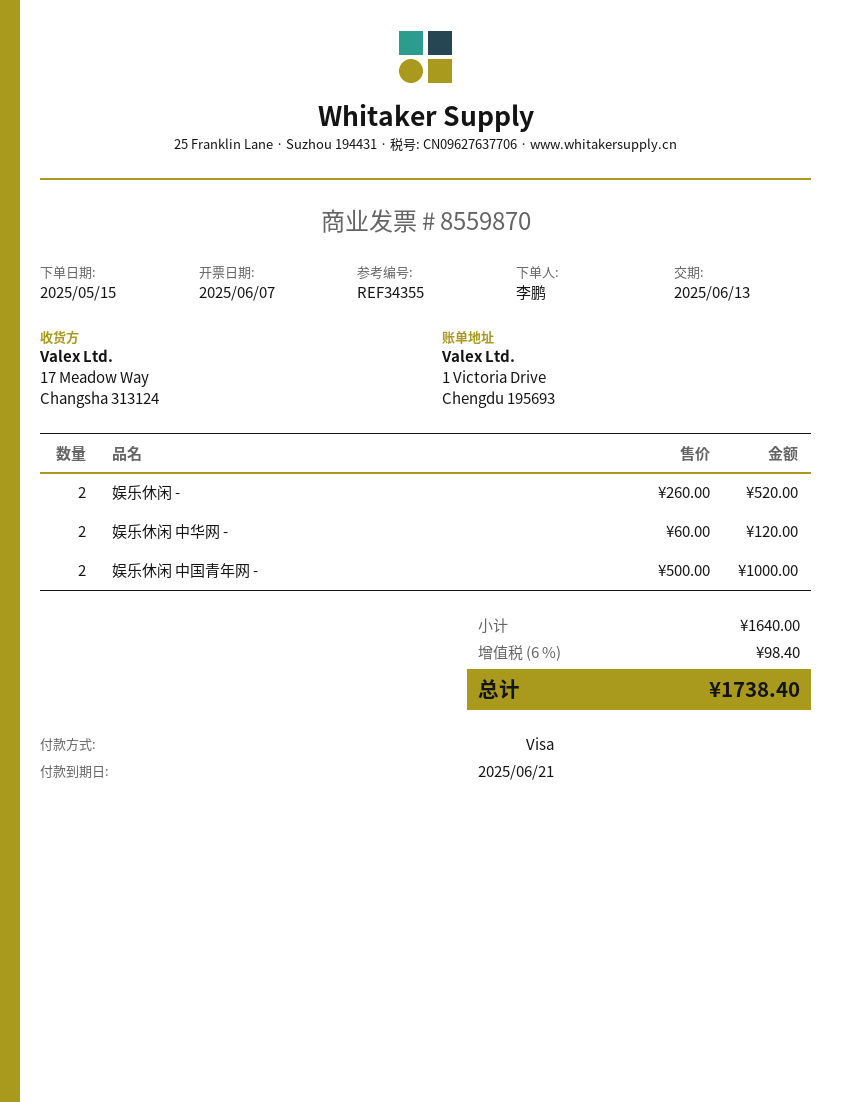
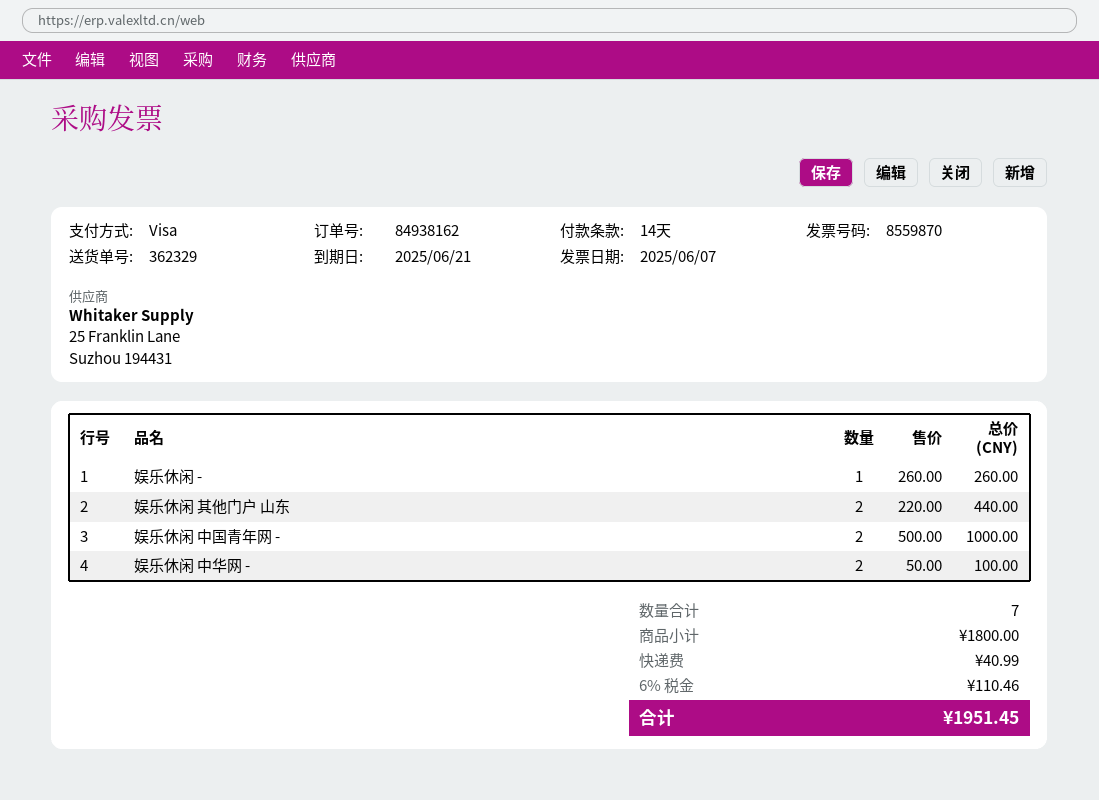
娱乐休闲 -: 2 x 260.00 = 520.00 -> 1 x 260.00 = 260.00
娱乐休闲 中华网 -: 2 x 60.00 = 120.00 -> 2 x 50.00 = 100.00
娱乐休闲 其他门户 山东: none -> 2 x 220.00 = 440.00
subtotal: 1640.00 -> 1800.00
shipping: none -> 40.99
tax: 6% = 98.40 -> 6% = 110.46
total: 1738.40 -> 1951.45

